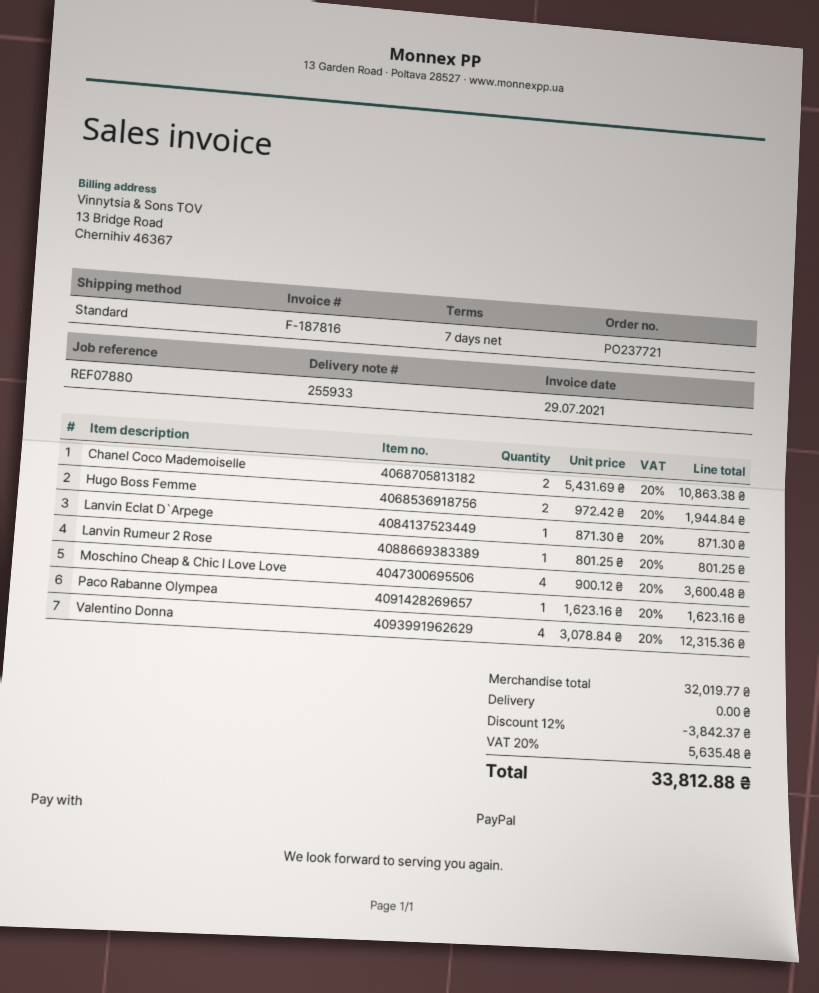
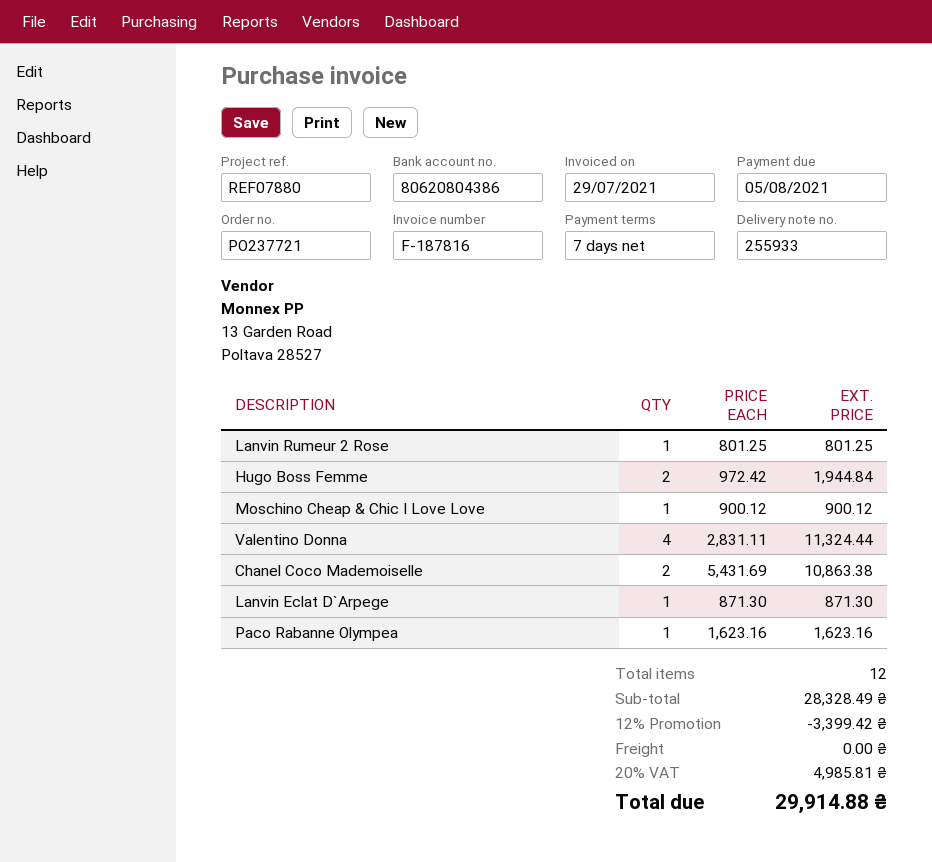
Moschino Cheap & Chic I Love Love: 4 x 900.12 = 3600.48 -> 1 x 900.12 = 900.12
Valentino Donna: 4 x 3078.84 = 12315.36 -> 4 x 2831.11 = 11324.44
subtotal: 32019.77 -> 28328.49
discount: 12% = 3842.37 -> 12% = 3399.42
tax: 20% = 5635.48 -> 20% = 4985.81
total: 33812.88 -> 29914.88

